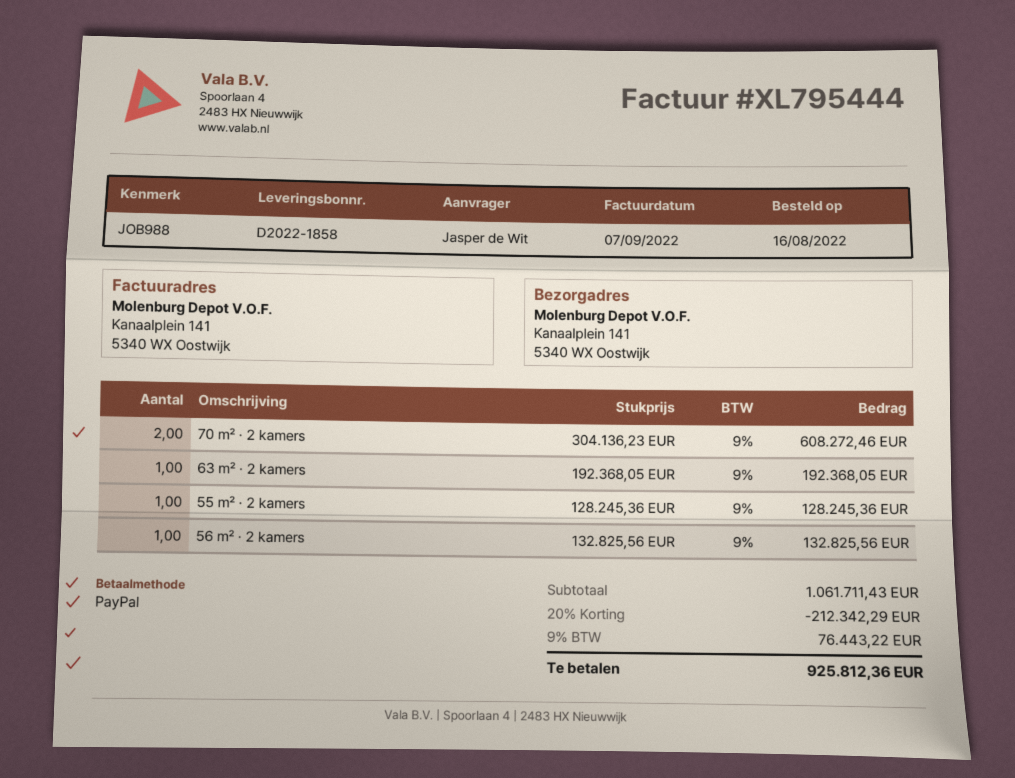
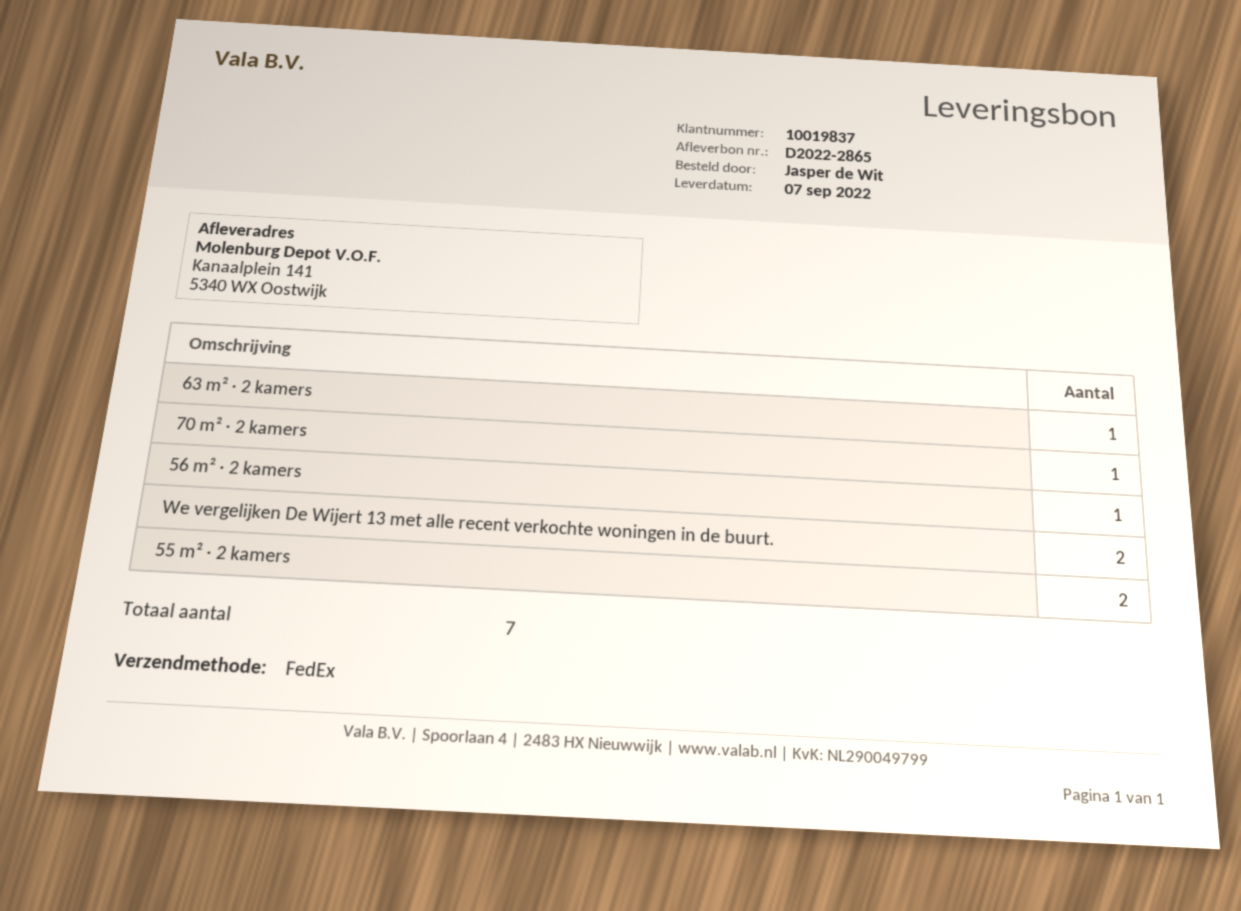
delivery note number: D2022-1858 -> D2022-2865
70 m² · 2 kamers: 2 -> 1
55 m² · 2 kamers: 1 -> 2
We vergelijken De Wijert 13 met alle recent verkochte woningen in de buurt.: none -> 2

